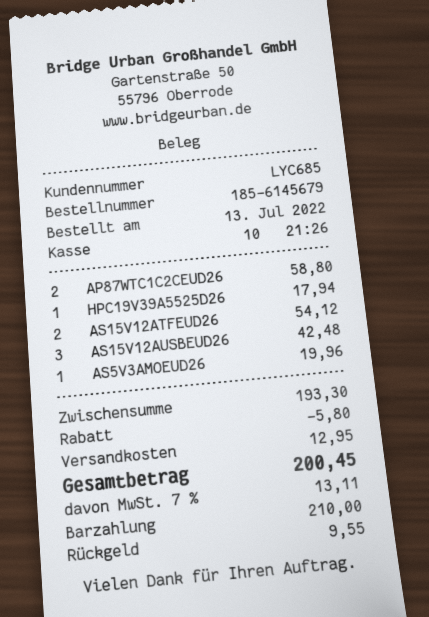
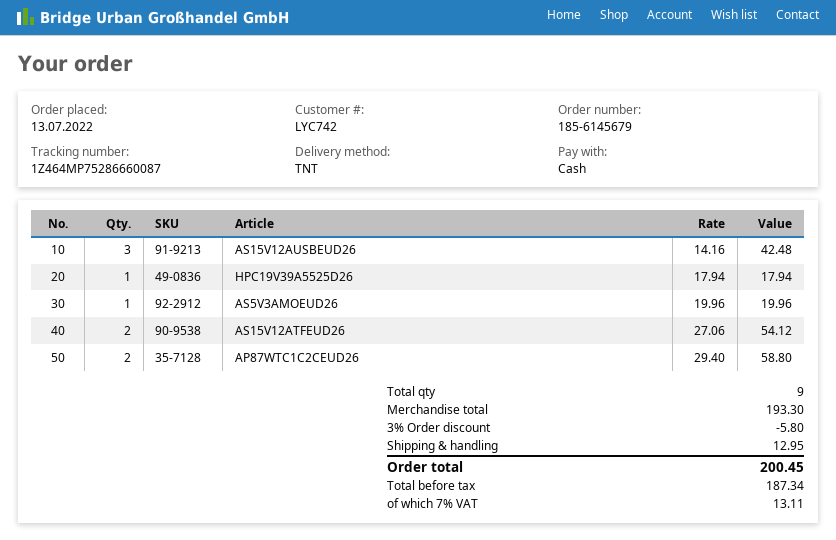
customer number: LYC685 -> LYC742

